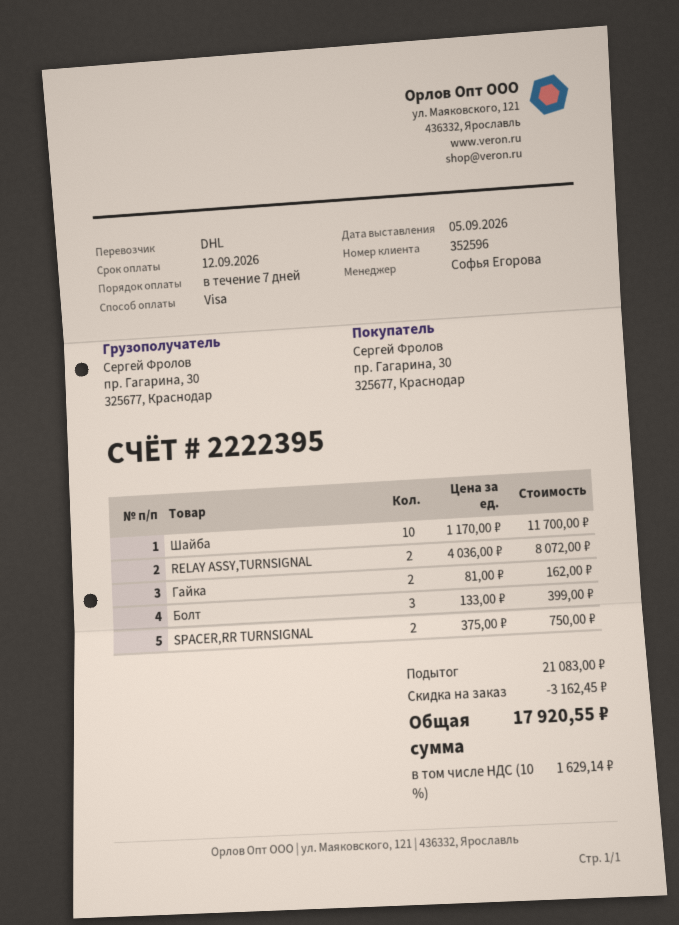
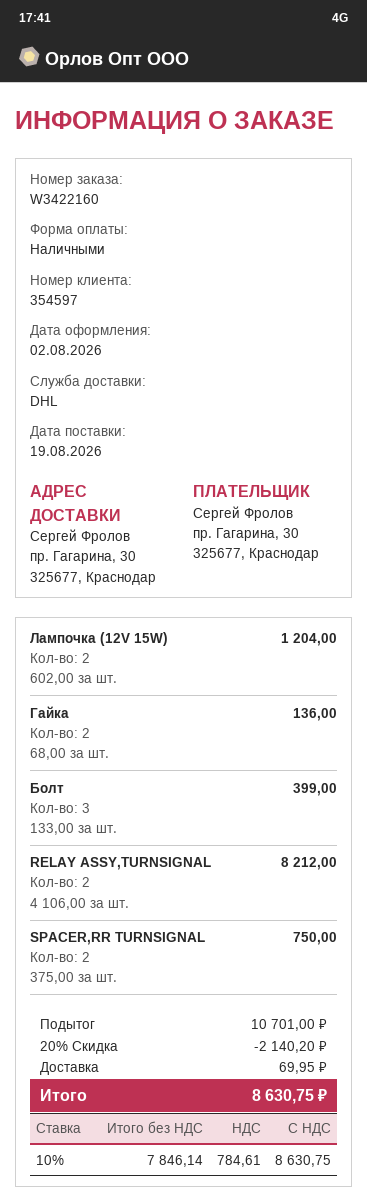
customer number: 352596 -> 354597
payment method: Visa -> cash
Шайба: 10 x 1170.00 = 11700.00 -> none
RELAY ASSY,TURNSIGNAL: 2 x 4036.00 = 8072.00 -> 2 x 4106.00 = 8212.00
Гайка: 2 x 81.00 = 162.00 -> 2 x 68.00 = 136.00
Лампочка (12V 15W): none -> 2 x 602.00 = 1204.00
subtotal: 21083.00 -> 10701.00
discount: 3162.45 -> 2140.20
shipping: none -> 69.95
tax: 10% = 1629.14 -> 10% = 784.61
total: 17920.55 -> 8630.75

